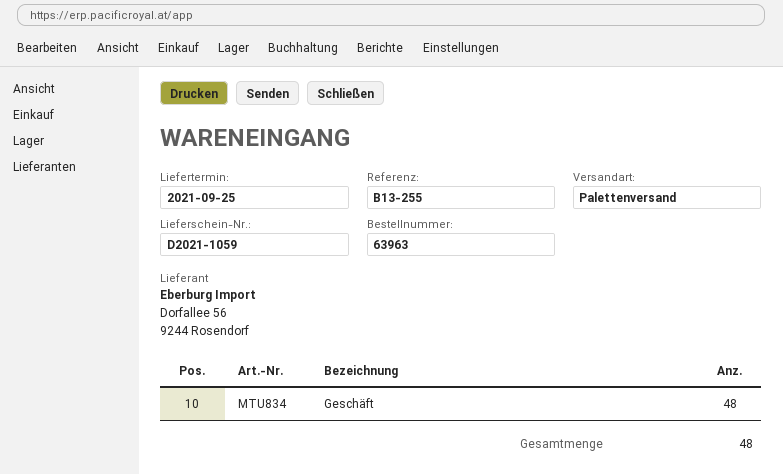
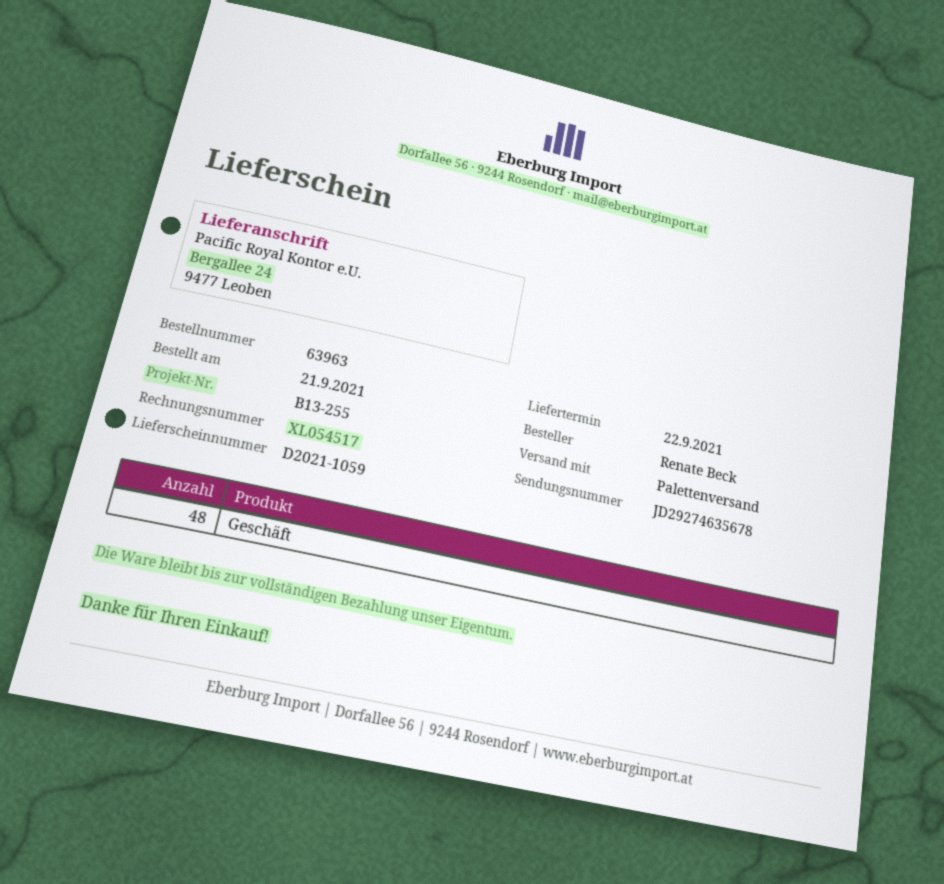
delivery date: 2021-09-25 -> 2021-09-22

